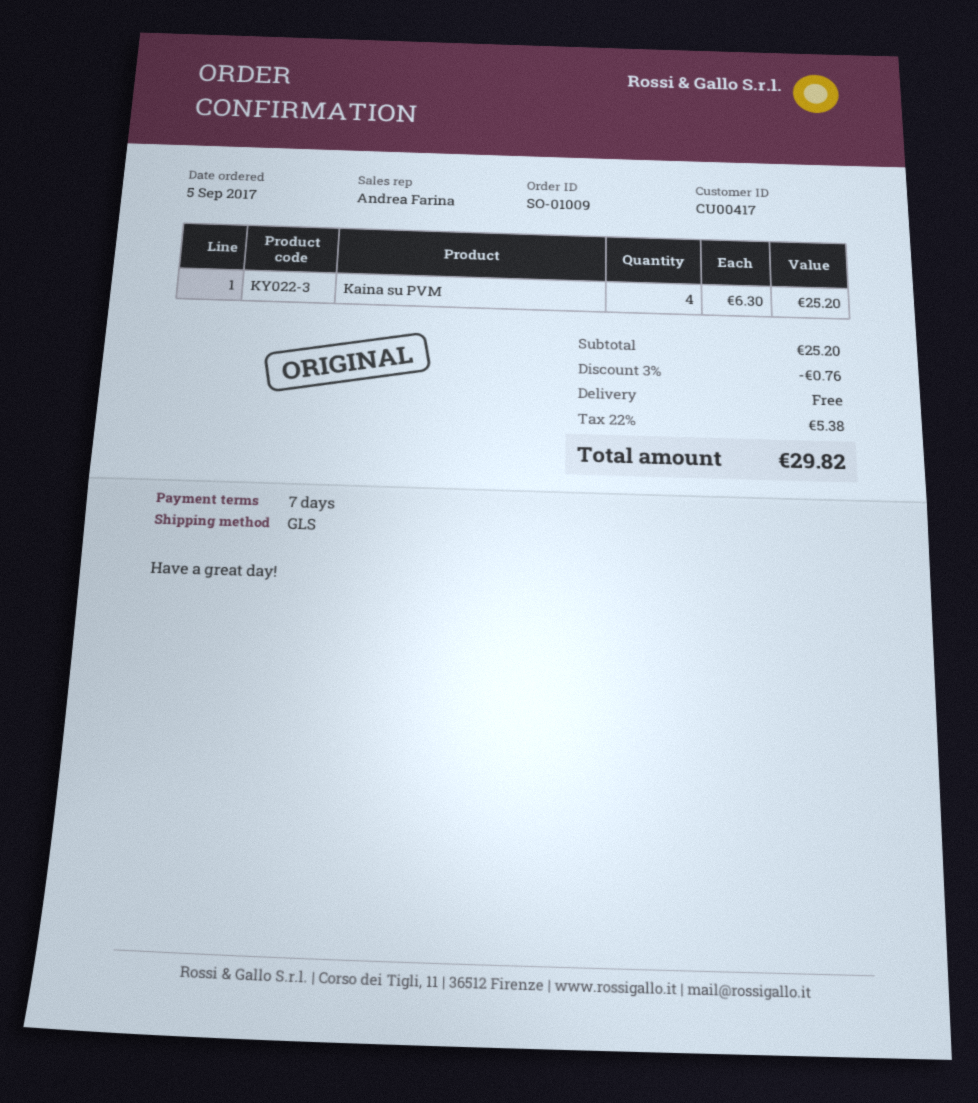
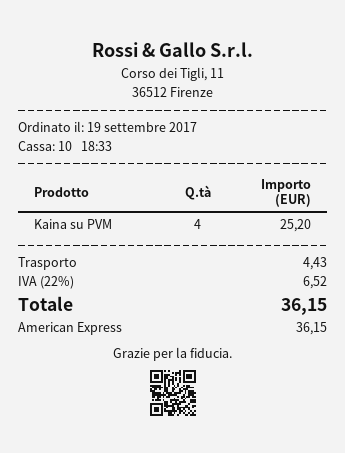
order date: 2017-09-05 -> 2017-09-19
discount: 3% = 0.76 -> none
shipping: 0.00 -> 4.43
tax: 22% = 5.38 -> 22% = 6.52
total: 29.82 -> 36.15

